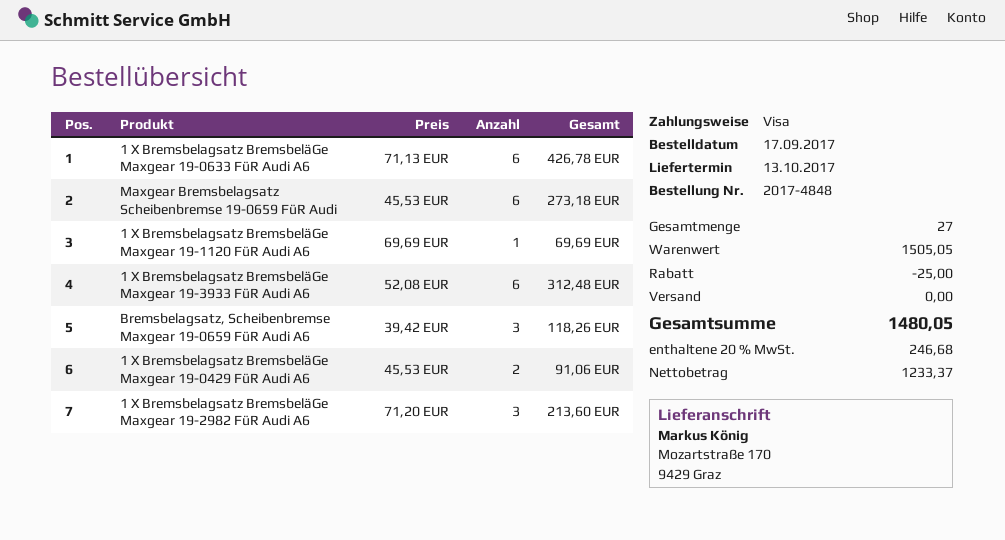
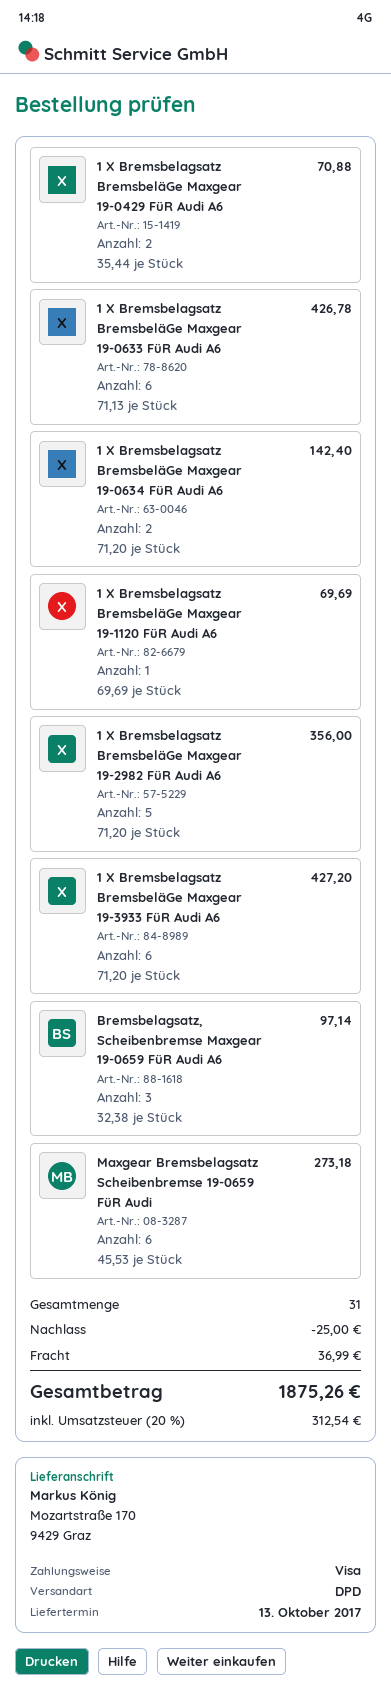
1 X Bremsbelagsatz BremsbeläGe Maxgear 19-3933 FüR Audi A6: 6 x 52.08 = 312.48 -> 6 x 71.20 = 427.20
Bremsbelagsatz, Scheibenbremse Maxgear 19-0659 FüR Audi A6: 3 x 39.42 = 118.26 -> 3 x 32.38 = 97.14
1 X Bremsbelagsatz BremsbeläGe Maxgear 19-0429 FüR Audi A6: 2 x 45.53 = 91.06 -> 2 x 35.44 = 70.88
1 X Bremsbelagsatz BremsbeläGe Maxgear 19-2982 FüR Audi A6: 3 x 71.20 = 213.60 -> 5 x 71.20 = 356.00
1 X Bremsbelagsatz BremsbeläGe Maxgear 19-0634 FüR Audi A6: none -> 2 x 71.20 = 142.40
total quantity: 27 -> 31
shipping: 0.00 -> 36.99
tax: 20% = 246.68 -> 20% = 312.54
total: 1480.05 -> 1875.26

